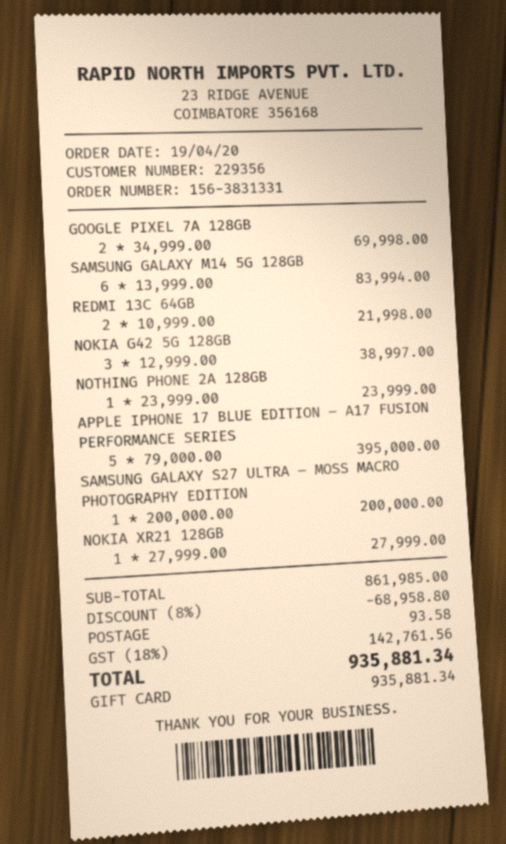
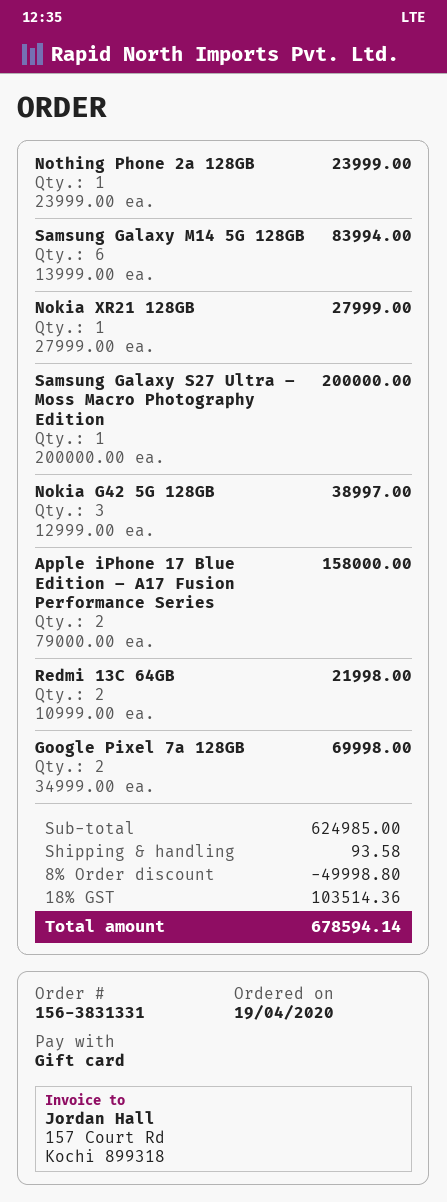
APPLE IPHONE 17 BLUE EDITION – A17 FUSION PERFORMANCE SERIES: 5 x 79000.00 = 395000.00 -> 2 x 79000.00 = 158000.00
subtotal: 861985.00 -> 624985.00
discount: 8% = 68958.80 -> 8% = 49998.80
tax: 18% = 142761.56 -> 18% = 103514.36
total: 935881.34 -> 678594.14

